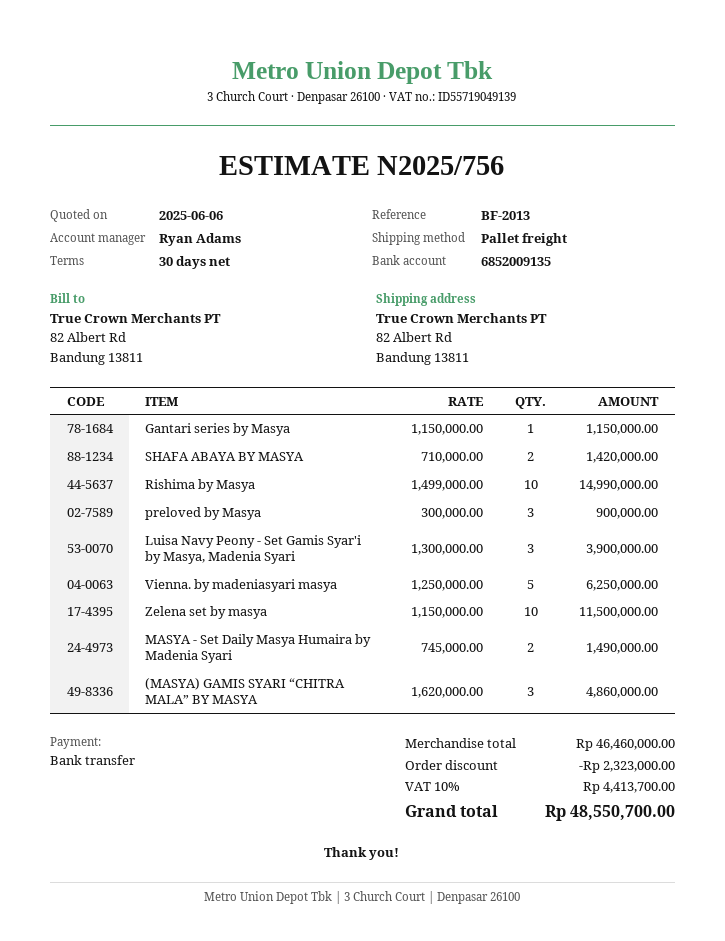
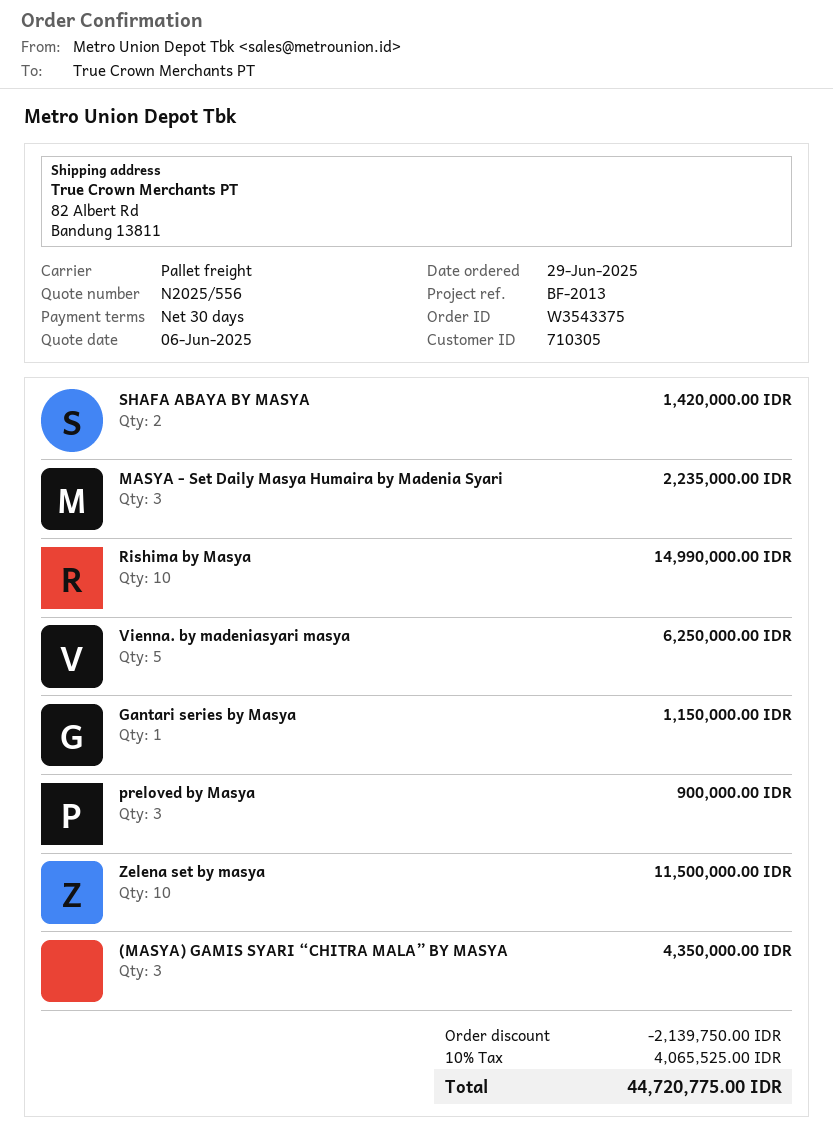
quote number: N2025/756 -> N2025/556
Luisa Navy Peony - Set Gamis Syar'i by Masya, Madenia Syari: 3 for 3900000.00 -> none
MASYA - Set Daily Masya Humaira by Madenia Syari: 2 for 1490000.00 -> 3 for 2235000.00
(MASYA) GAMIS SYARI “CHITRA MALA” BY MASYA: 3 for 4860000.00 -> 3 for 4350000.00
discount: 2323000.00 -> 2139750.00
tax: 10% = 4413700.00 -> 10% = 4065525.00
total: 48550700.00 -> 44720775.00

